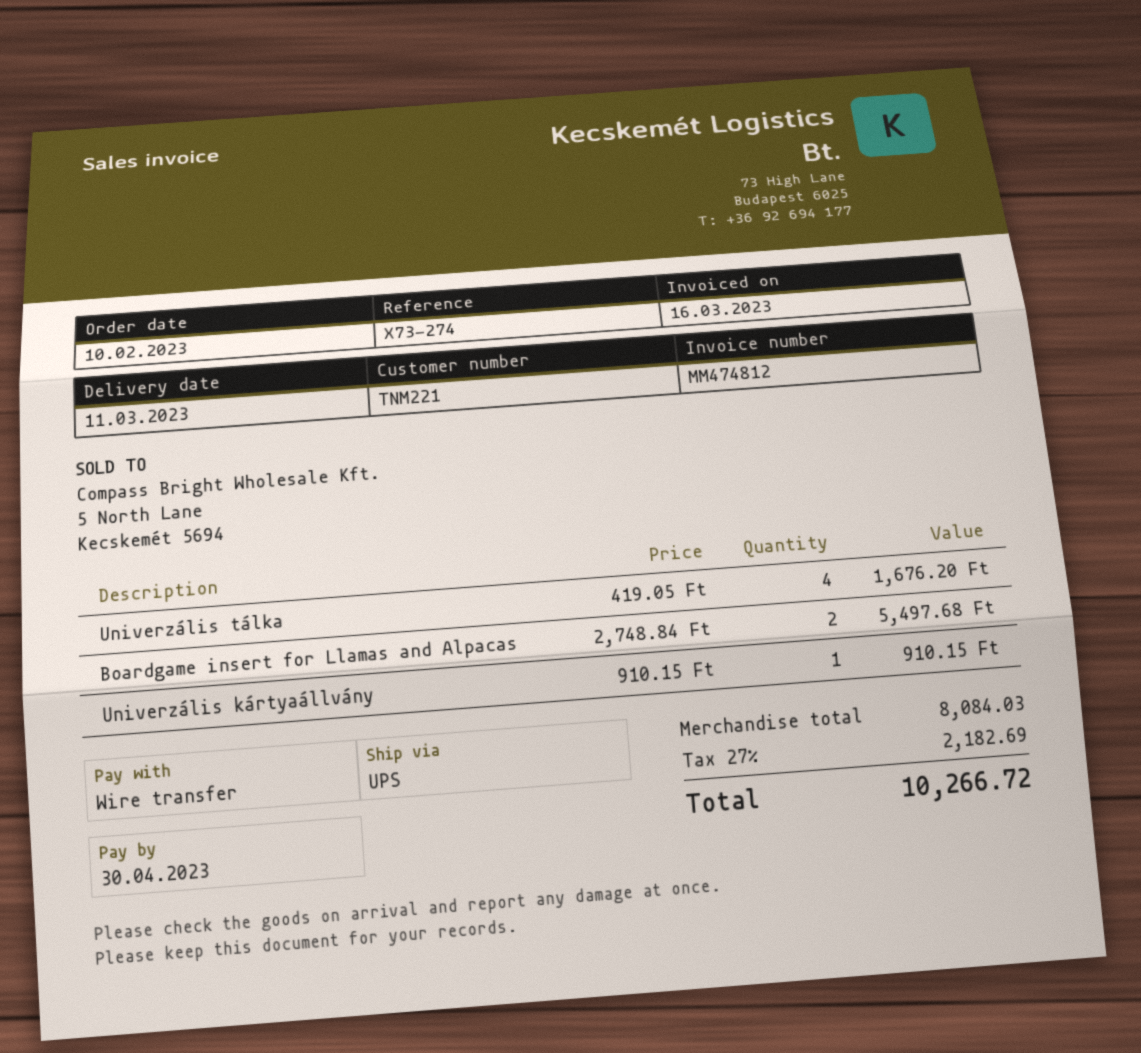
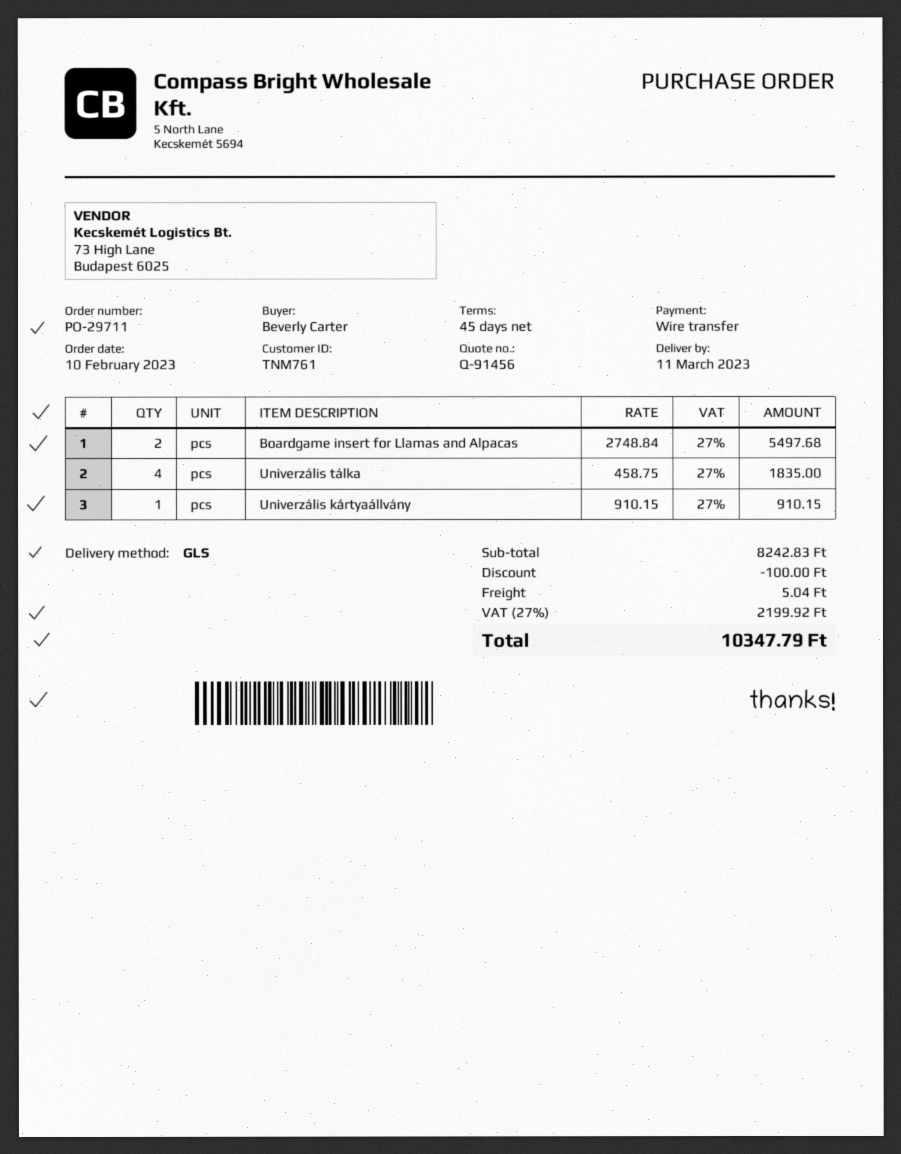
customer number: TNM221 -> TNM761
shipping method: UPS -> GLS
Univerzális tálka: 4 x 419.05 = 1676.20 -> 4 x 458.75 = 1835.00
subtotal: 8084.03 -> 8242.83
discount: none -> 100.00
shipping: none -> 5.04
tax: 27% = 2182.69 -> 27% = 2199.92
total: 10266.72 -> 10347.79

